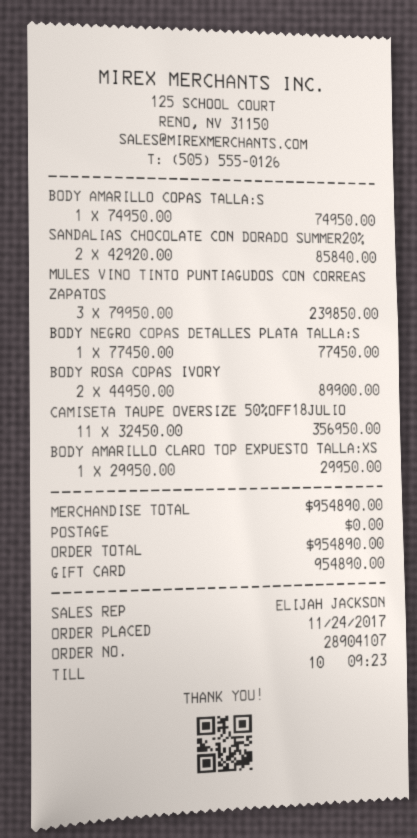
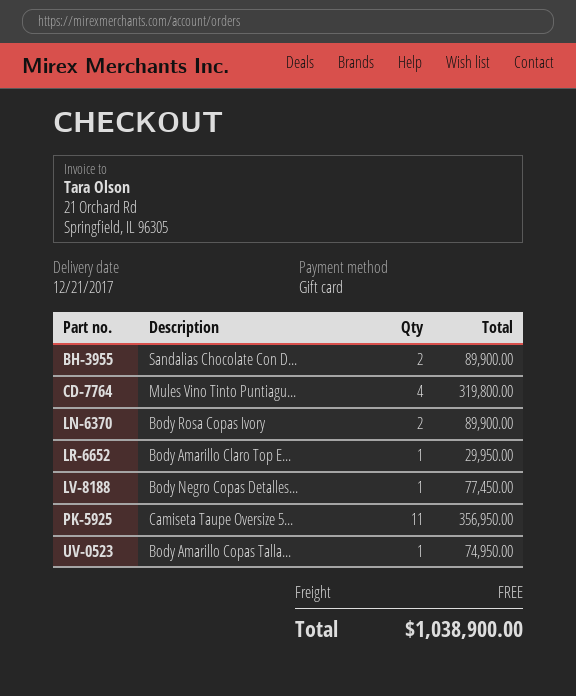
SANDALIAS CHOCOLATE CON DORADO SUMMER20%: 2 for 85840.00 -> 2 for 89900.00
MULES VINO TINTO PUNTIAGUDOS CON CORREAS ZAPATOS: 3 for 239850.00 -> 4 for 319800.00
total: 954890.00 -> 1038900.00

